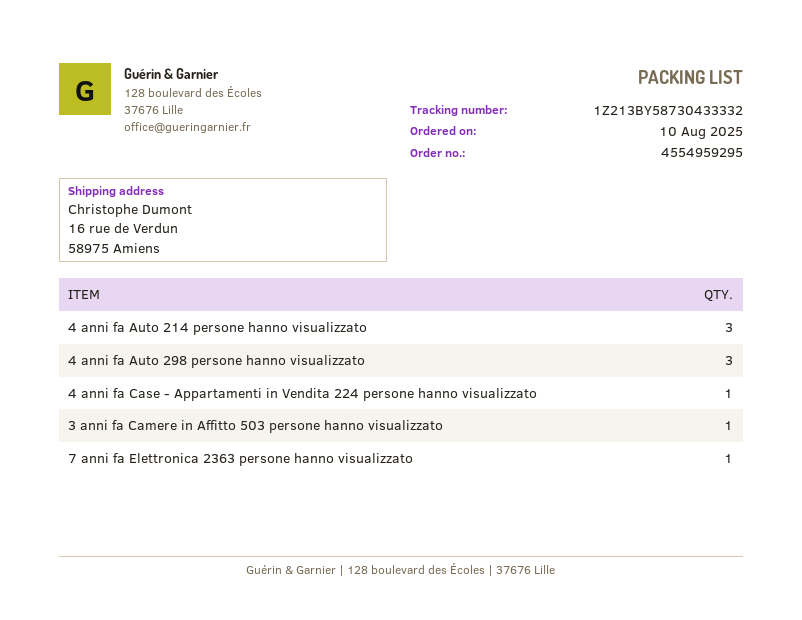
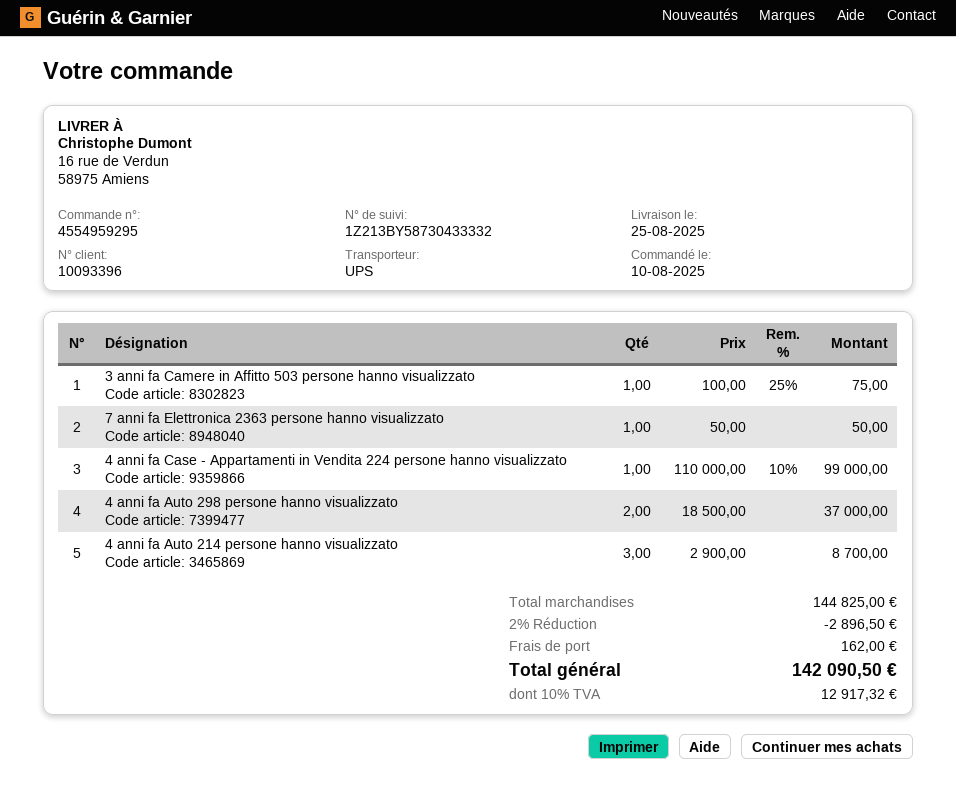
4 anni fa Auto 298 persone hanno visualizzato: 3 -> 2

